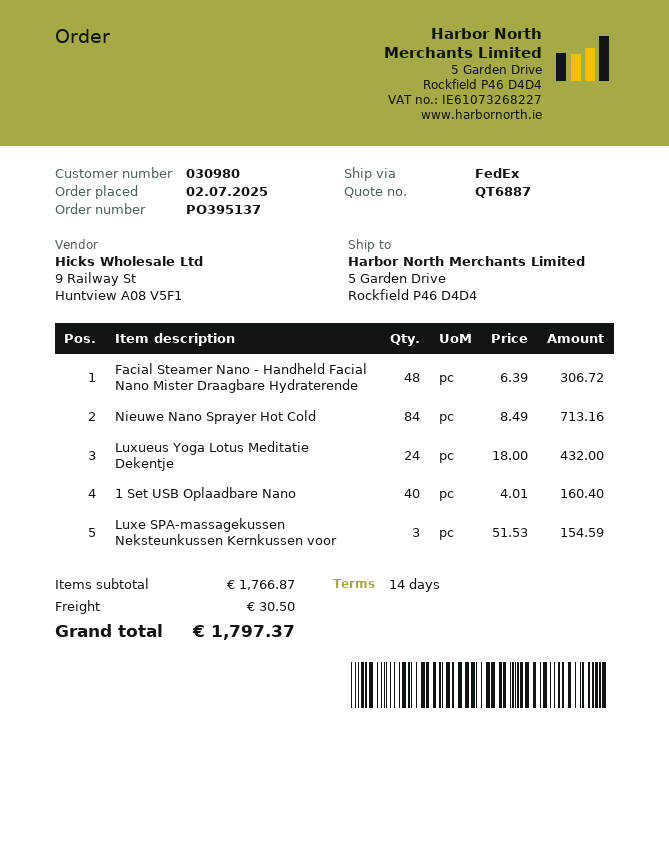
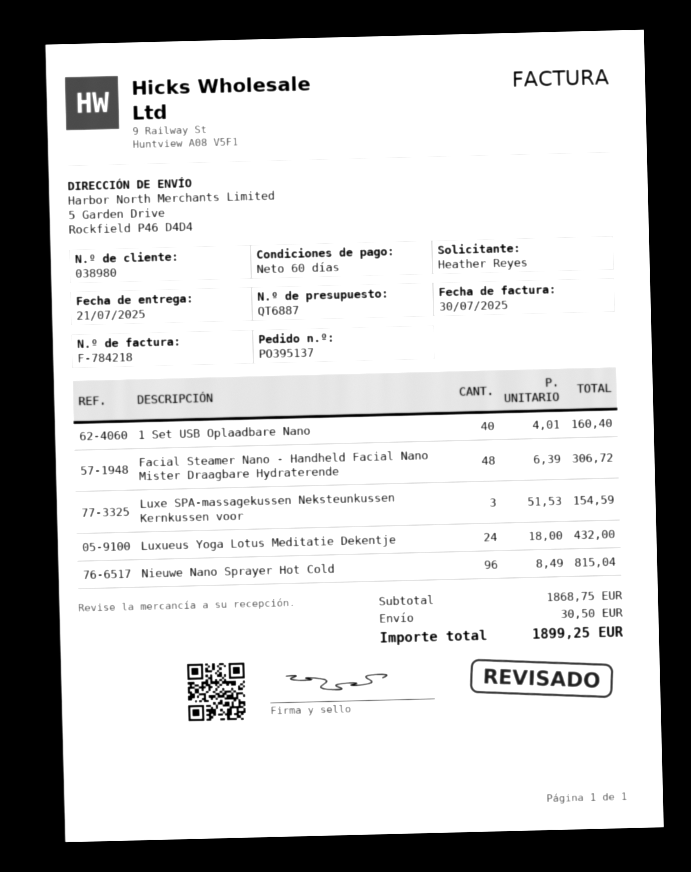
payment terms: 14 days -> 60 days
customer number: 030980 -> 038980
Nieuwe Nano Sprayer Hot Cold: 84 x 8.49 = 713.16 -> 96 x 8.49 = 815.04
subtotal: 1766.87 -> 1868.75
total: 1797.37 -> 1899.25

